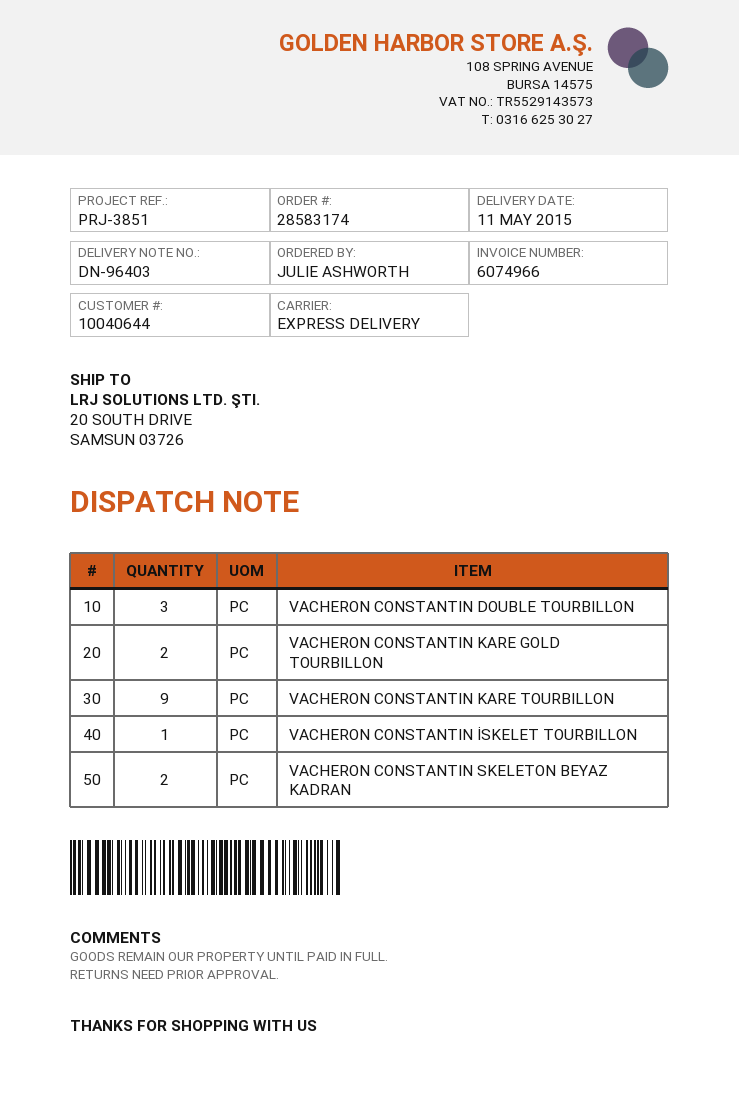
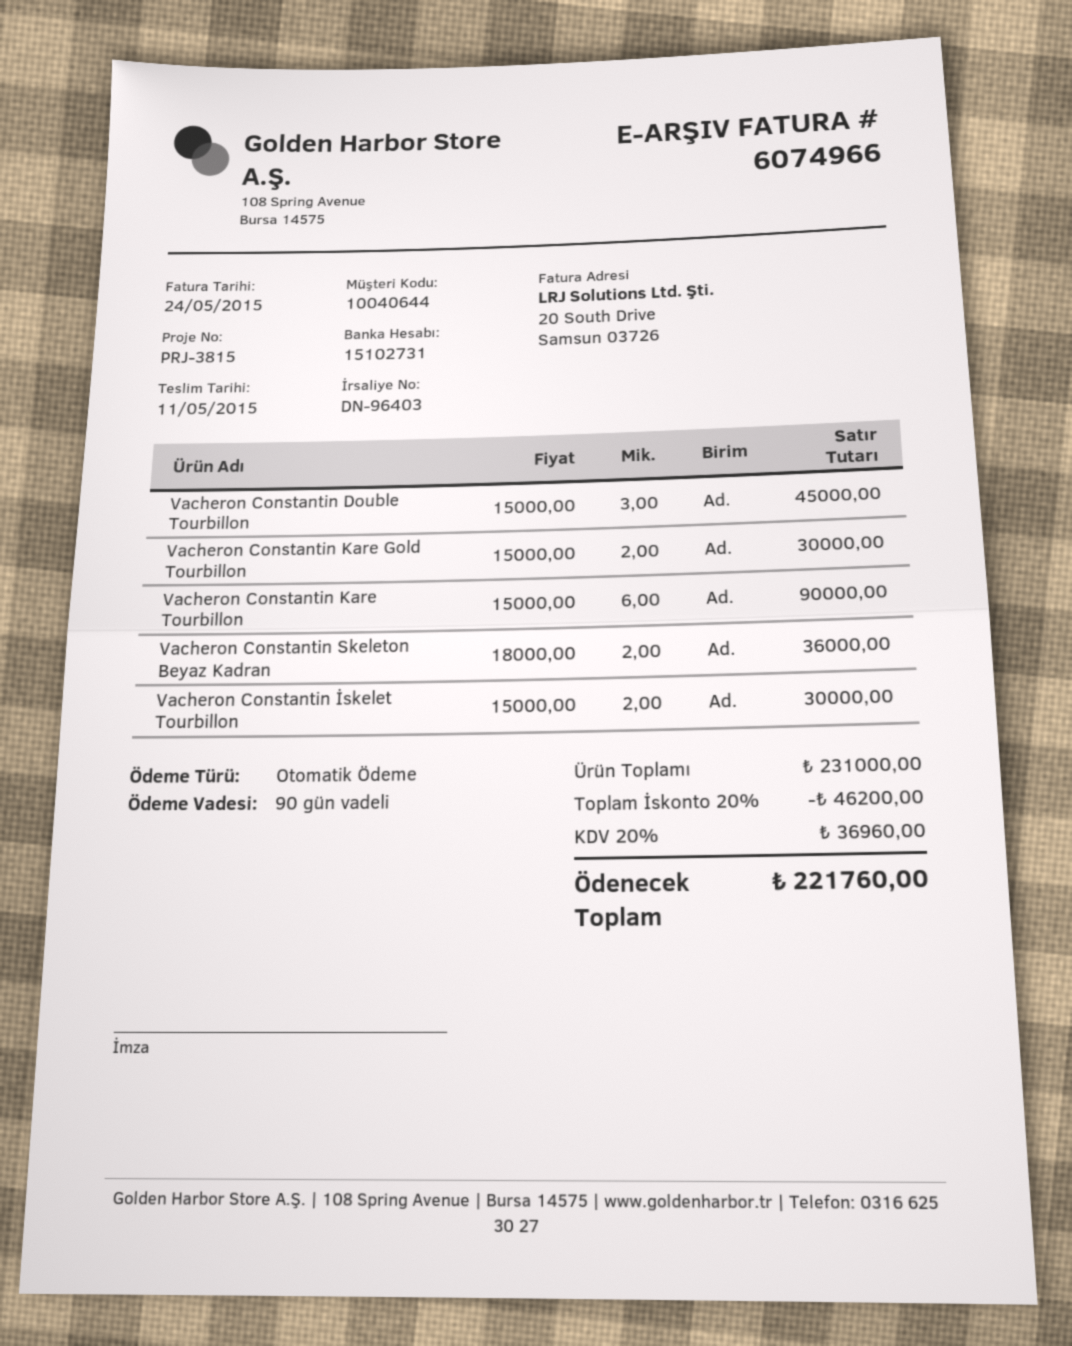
reference: PRJ-3851 -> PRJ-3815
VACHERON CONSTANTIN KARE TOURBILLON: 9 -> 6
VACHERON CONSTANTIN İSKELET TOURBILLON: 1 -> 2

